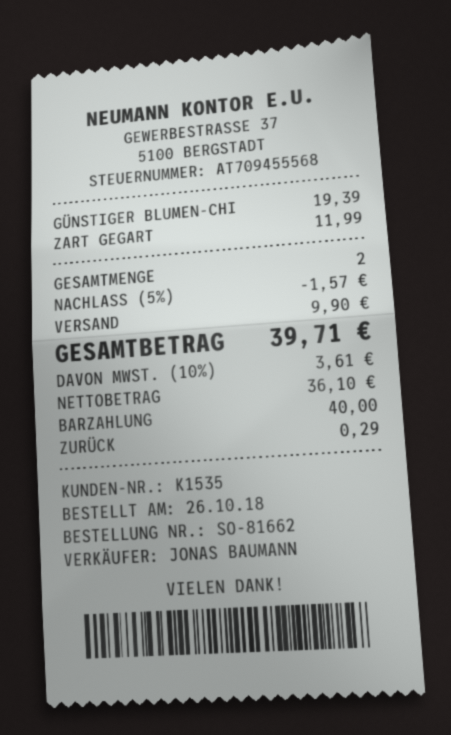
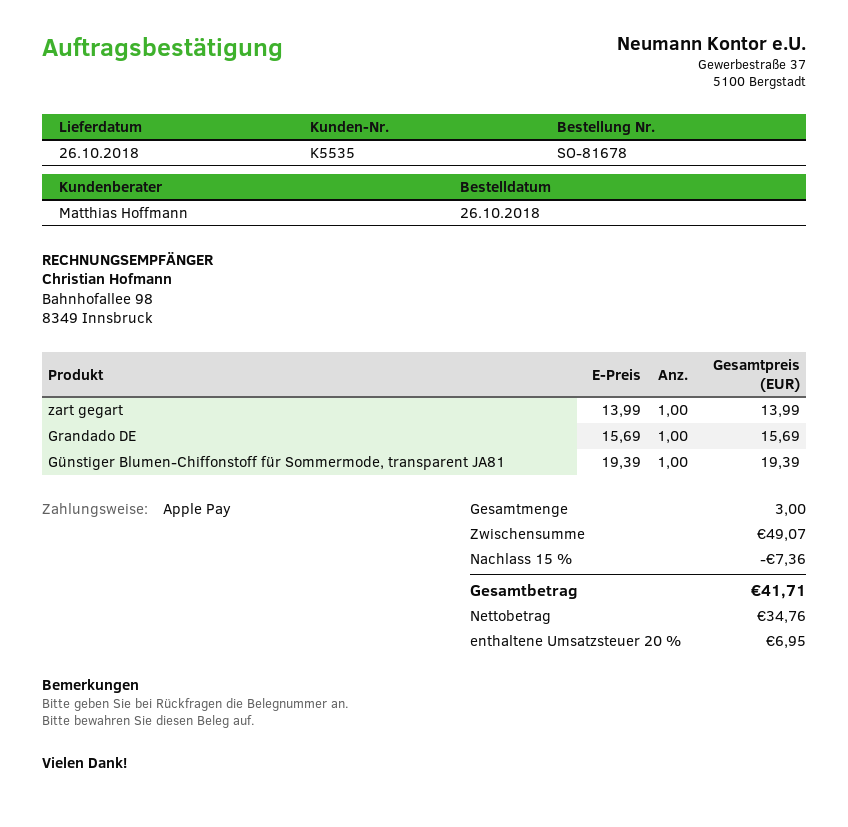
order number: SO-81662 -> SO-81678
customer number: K1535 -> K5535
sales rep: JONAS BAUMANN -> Matthias Hoffmann
payment method: cash -> Apple Pay
ZART GEGART: 1 x 11.99 = 11.99 -> 1 x 13.99 = 13.99
Grandado DE: none -> 1 x 15.69 = 15.69
total quantity: 2 -> 3
discount: 5% = 1.57 -> 15% = 7.36
shipping: 9.90 -> none
net: 36.10 -> 34.76
tax: 10% = 3.61 -> 20% = 6.95
total: 39.71 -> 41.71

